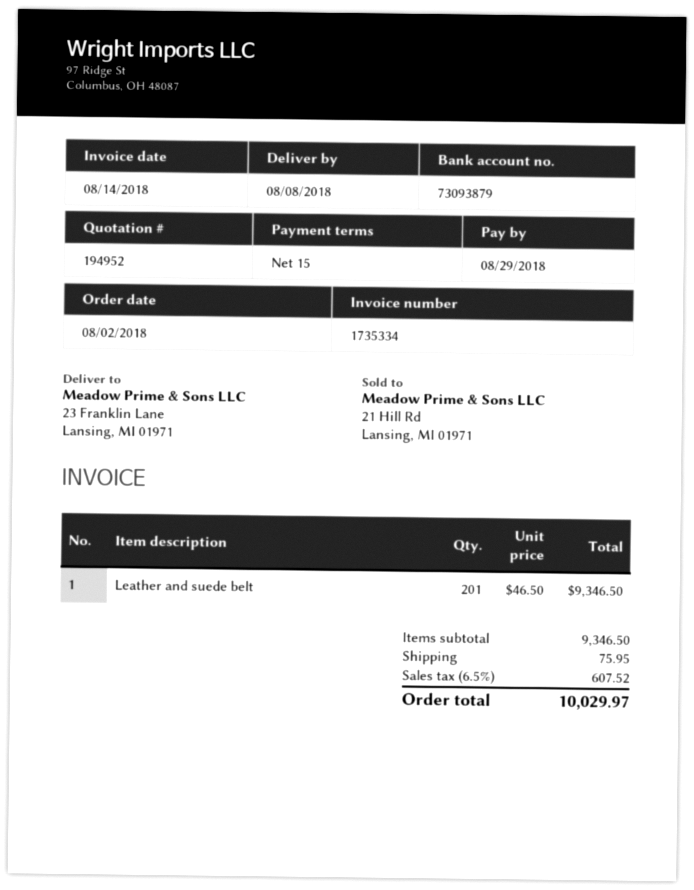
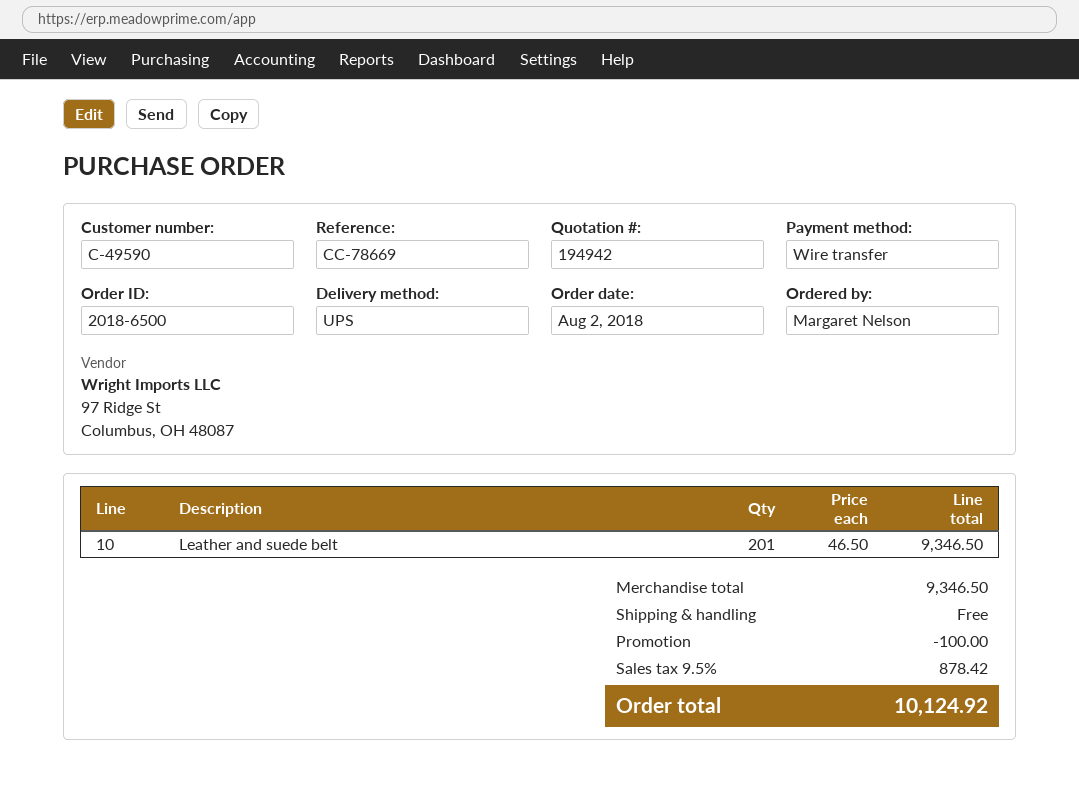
quote number: 194952 -> 194942
discount: none -> 100.00
shipping: 75.95 -> 0.00
tax: 6.5% = 607.52 -> 9.5% = 878.42
total: 10029.97 -> 10124.92

